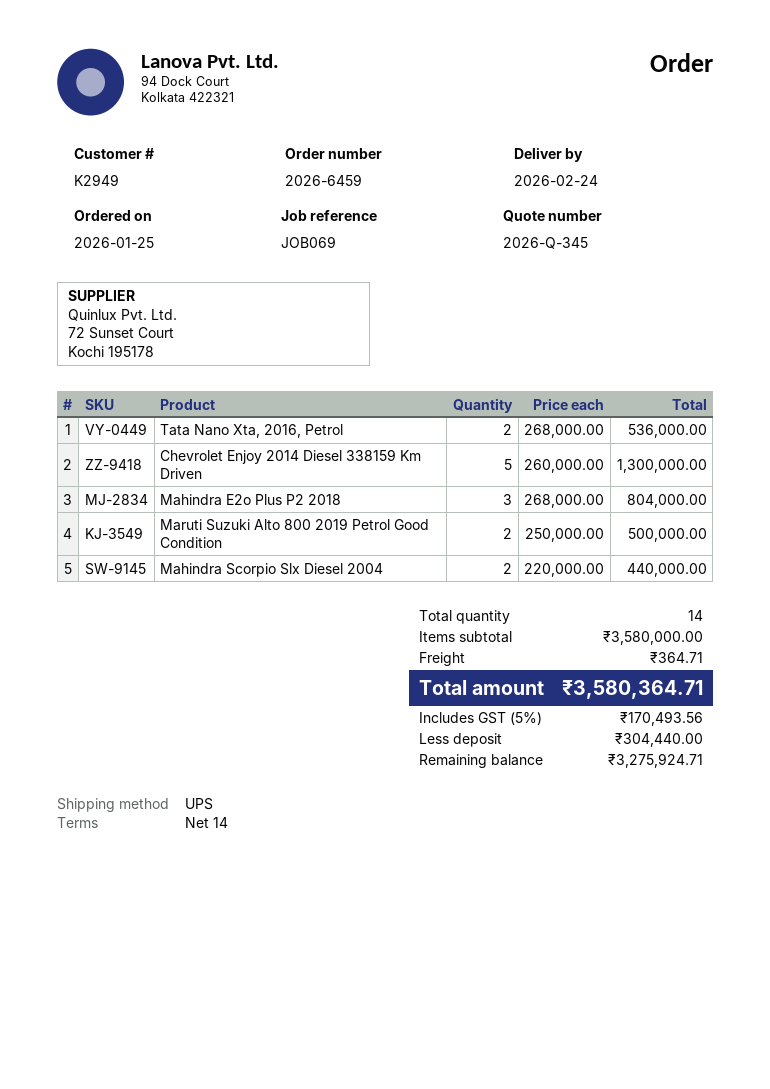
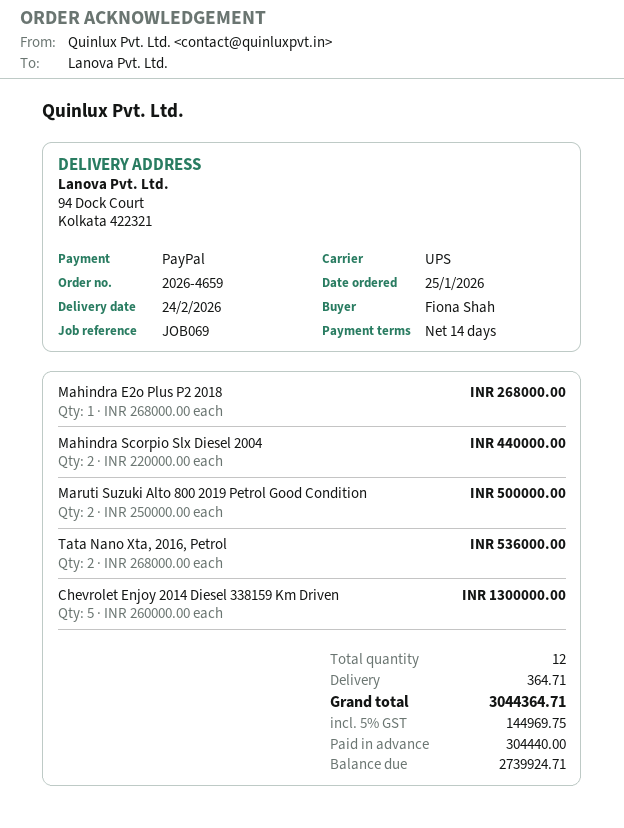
order number: 2026-6459 -> 2026-4659
Mahindra E2o Plus P2 2018: 3 x 268000.00 = 804000.00 -> 1 x 268000.00 = 268000.00
total quantity: 14 -> 12
tax: 5% = 170493.56 -> 5% = 144969.75
total: 3580364.71 -> 3044364.71
balance: 3275924.71 -> 2739924.71

